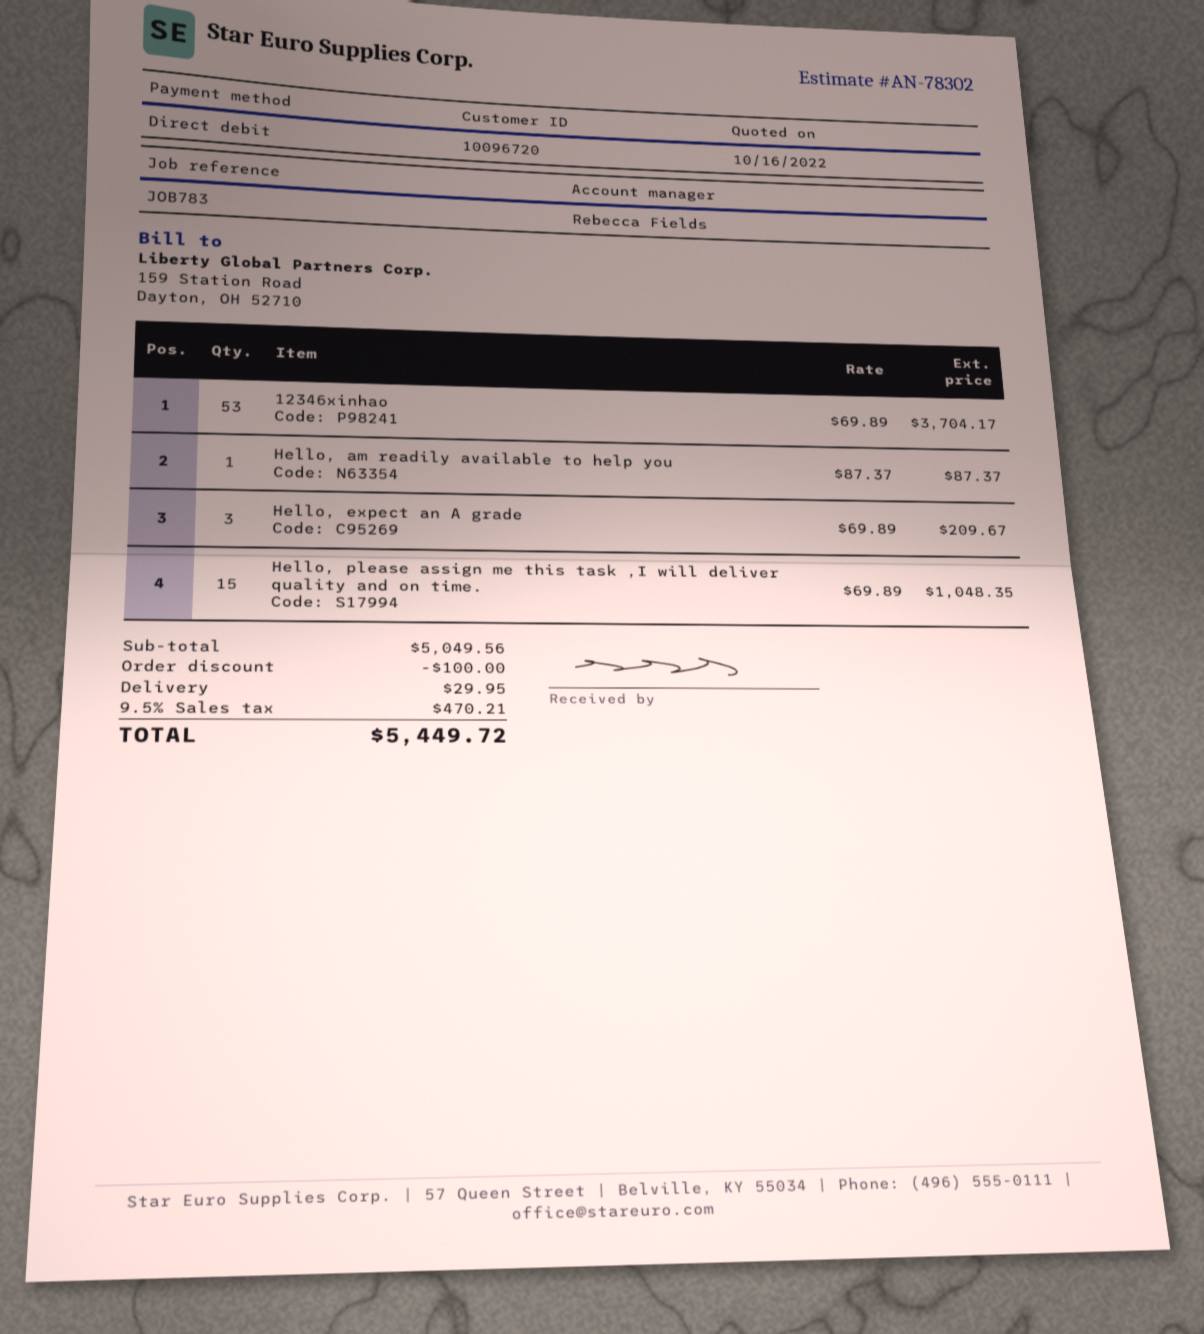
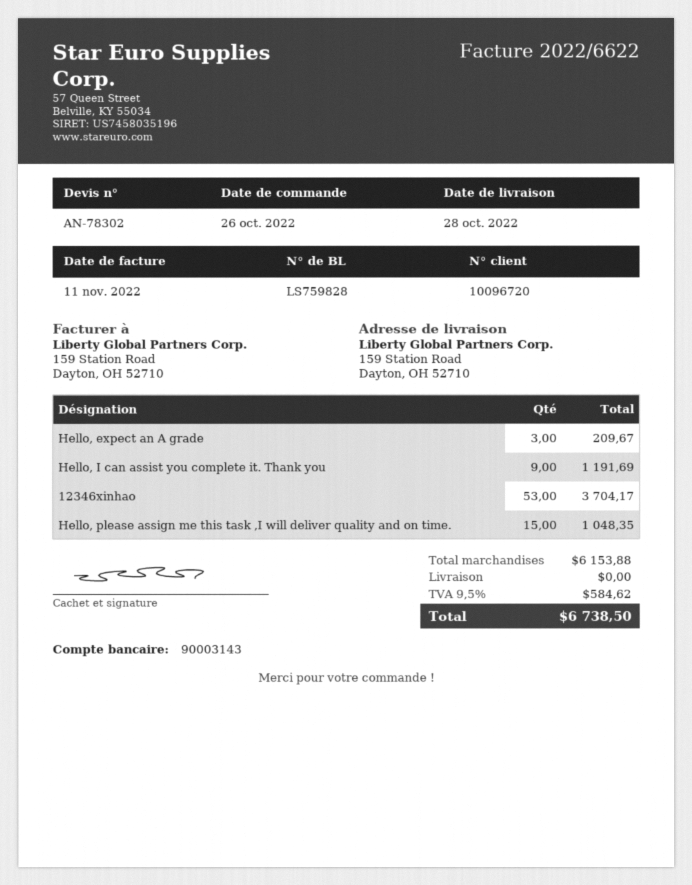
Hello, am readily available to help you: 1 for 87.37 -> none
Hello, I can assist you complete it. Thank you: none -> 9 for 1191.69
subtotal: 5049.56 -> 6153.88
discount: 100.00 -> none
shipping: 29.95 -> 0.00
tax: 9.5% = 470.21 -> 9.5% = 584.62
total: 5449.72 -> 6738.50

